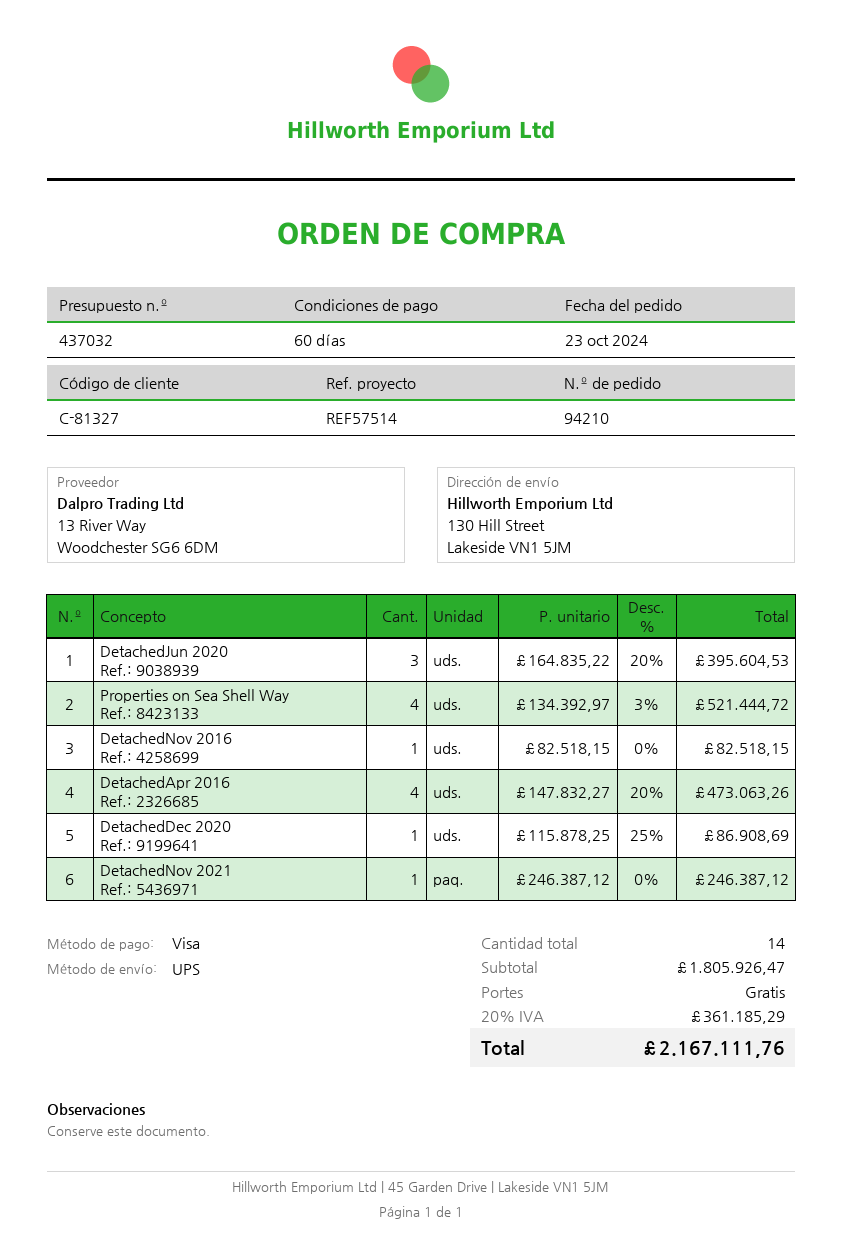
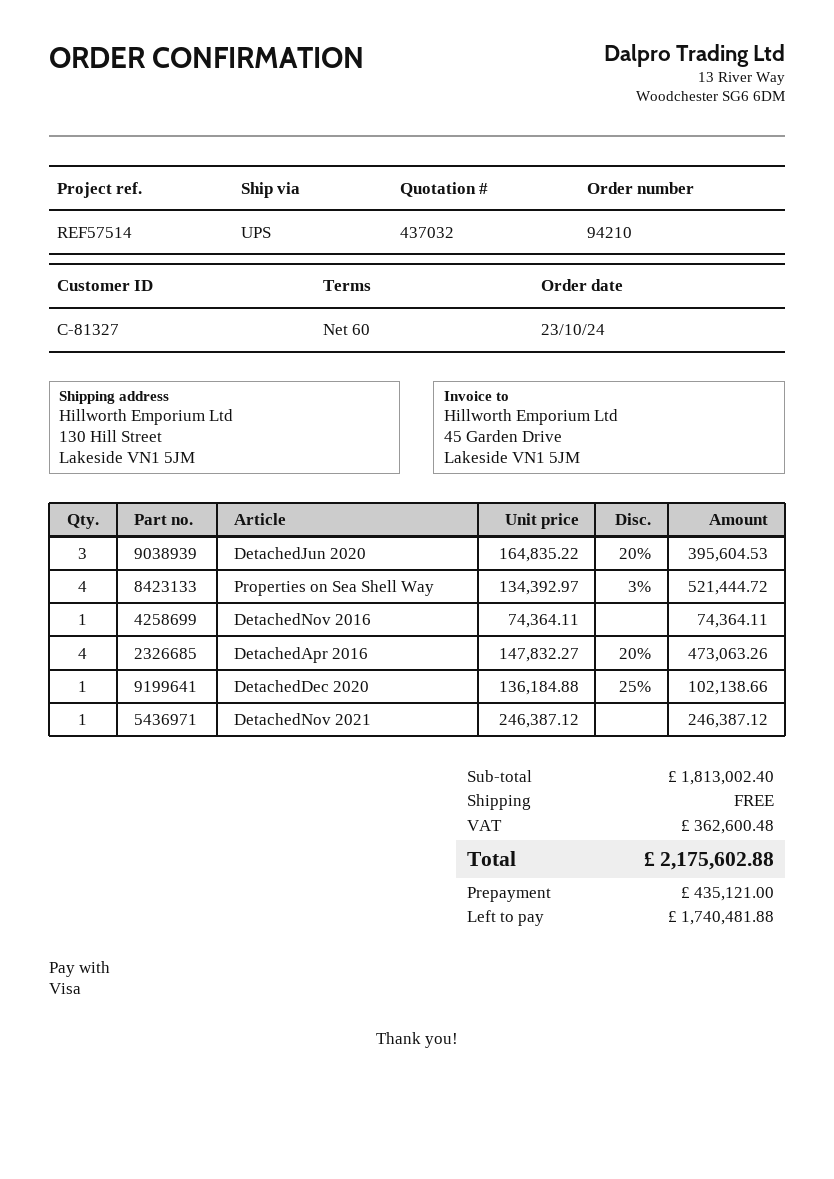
DetachedNov 2016: 1 x 82518.15 = 82518.15 -> 1 x 74364.11 = 74364.11
DetachedDec 2020: 1 x 115878.25 - 25% = 86908.69 -> 1 x 136184.88 - 25% = 102138.66
subtotal: 1805926.47 -> 1813002.40
tax: 361185.29 -> 362600.48
total: 2167111.76 -> 2175602.88

